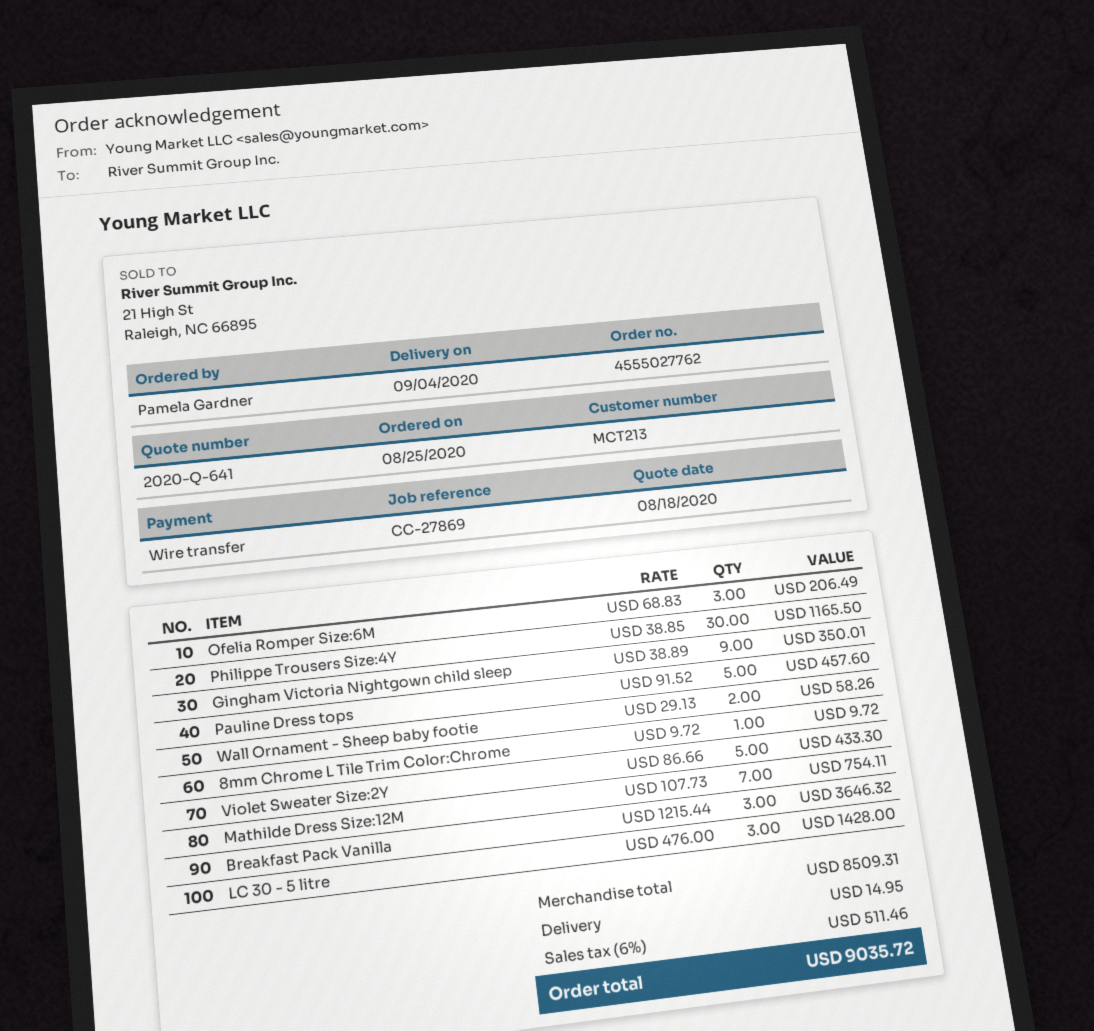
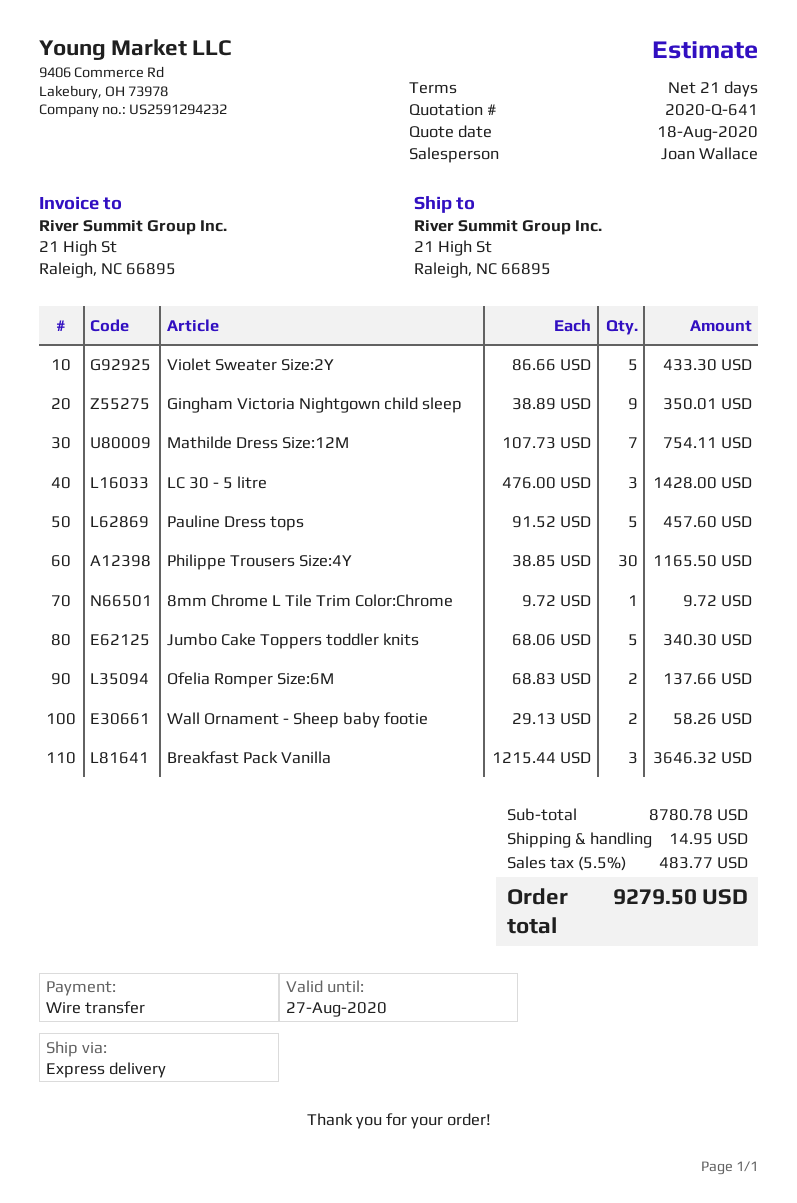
Ofelia Romper Size:6M: 3 x 68.83 = 206.49 -> 2 x 68.83 = 137.66
Jumbo Cake Toppers toddler knits: none -> 5 x 68.06 = 340.30
subtotal: 8509.31 -> 8780.78
tax: 6% = 511.46 -> 5.5% = 483.77
total: 9035.72 -> 9279.50

